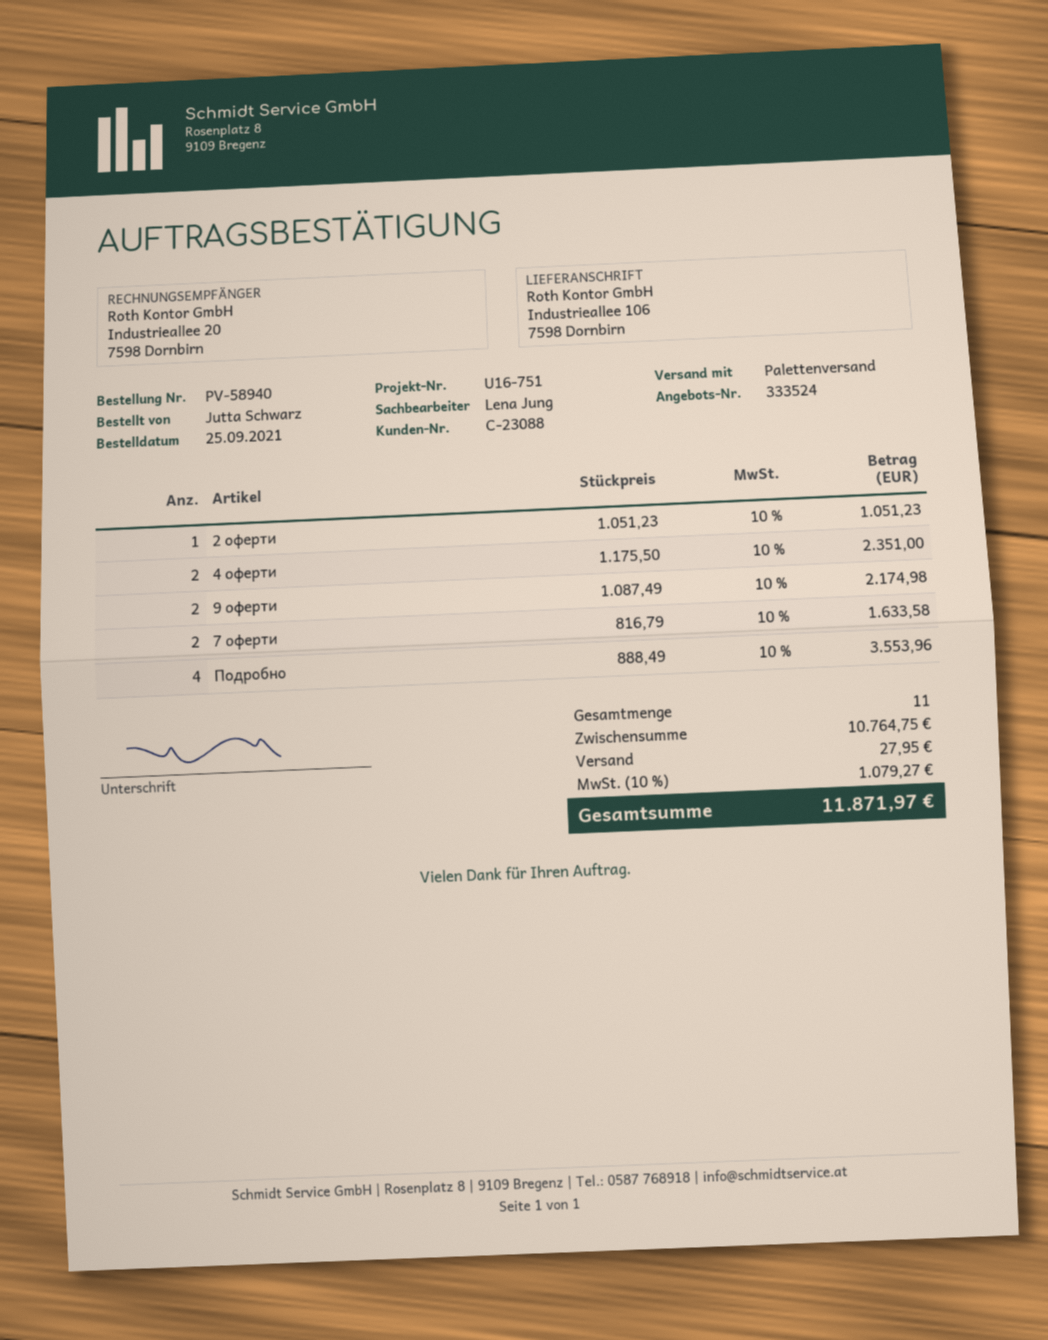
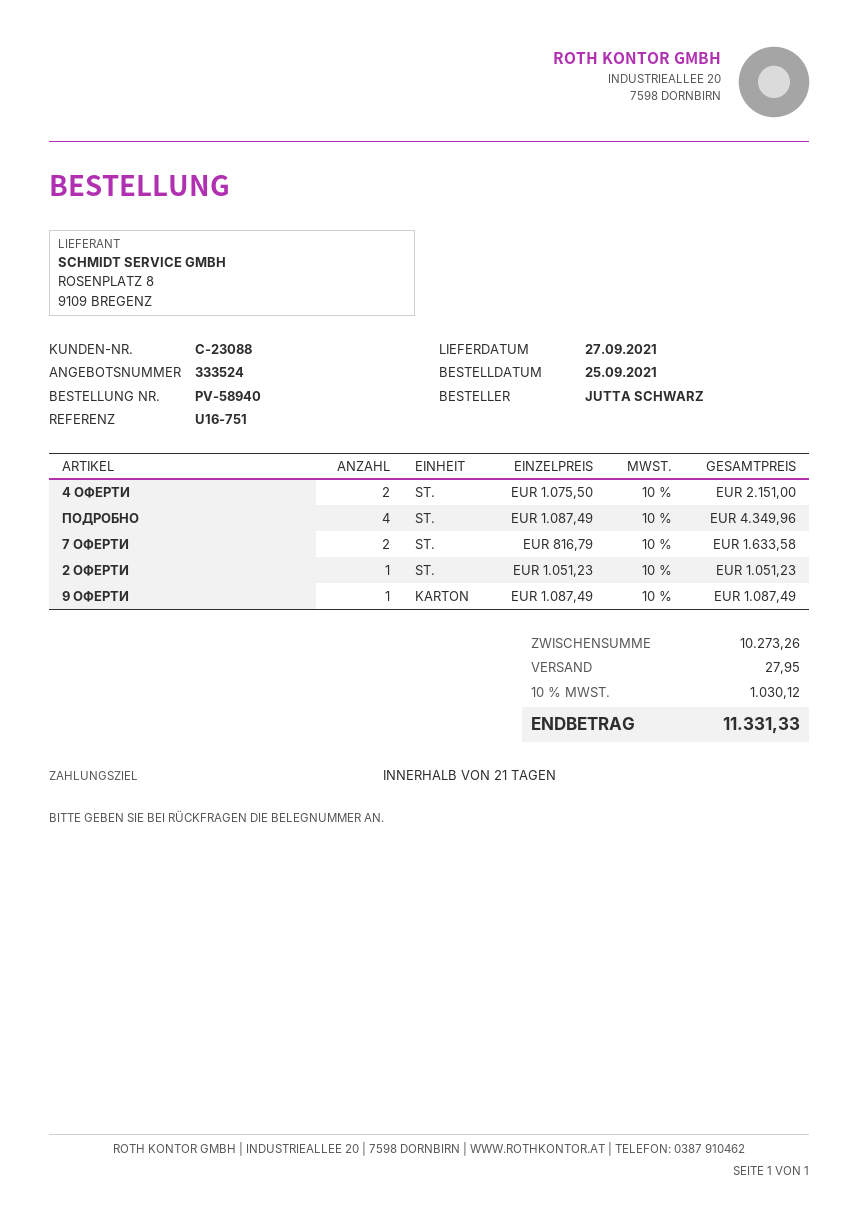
4 оферти: 2 x 1175.50 = 2351.00 -> 2 x 1075.50 = 2151.00
9 оферти: 2 x 1087.49 = 2174.98 -> 1 x 1087.49 = 1087.49
Подробно: 4 x 888.49 = 3553.96 -> 4 x 1087.49 = 4349.96
subtotal: 10764.75 -> 10273.26
tax: 10% = 1079.27 -> 10% = 1030.12
total: 11871.97 -> 11331.33

